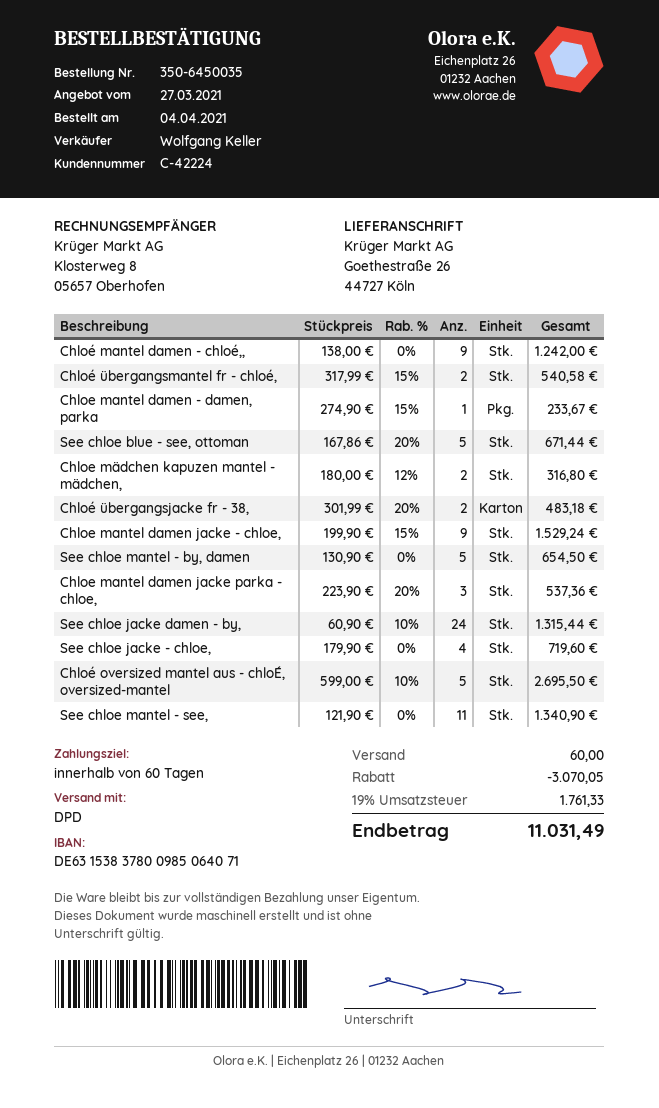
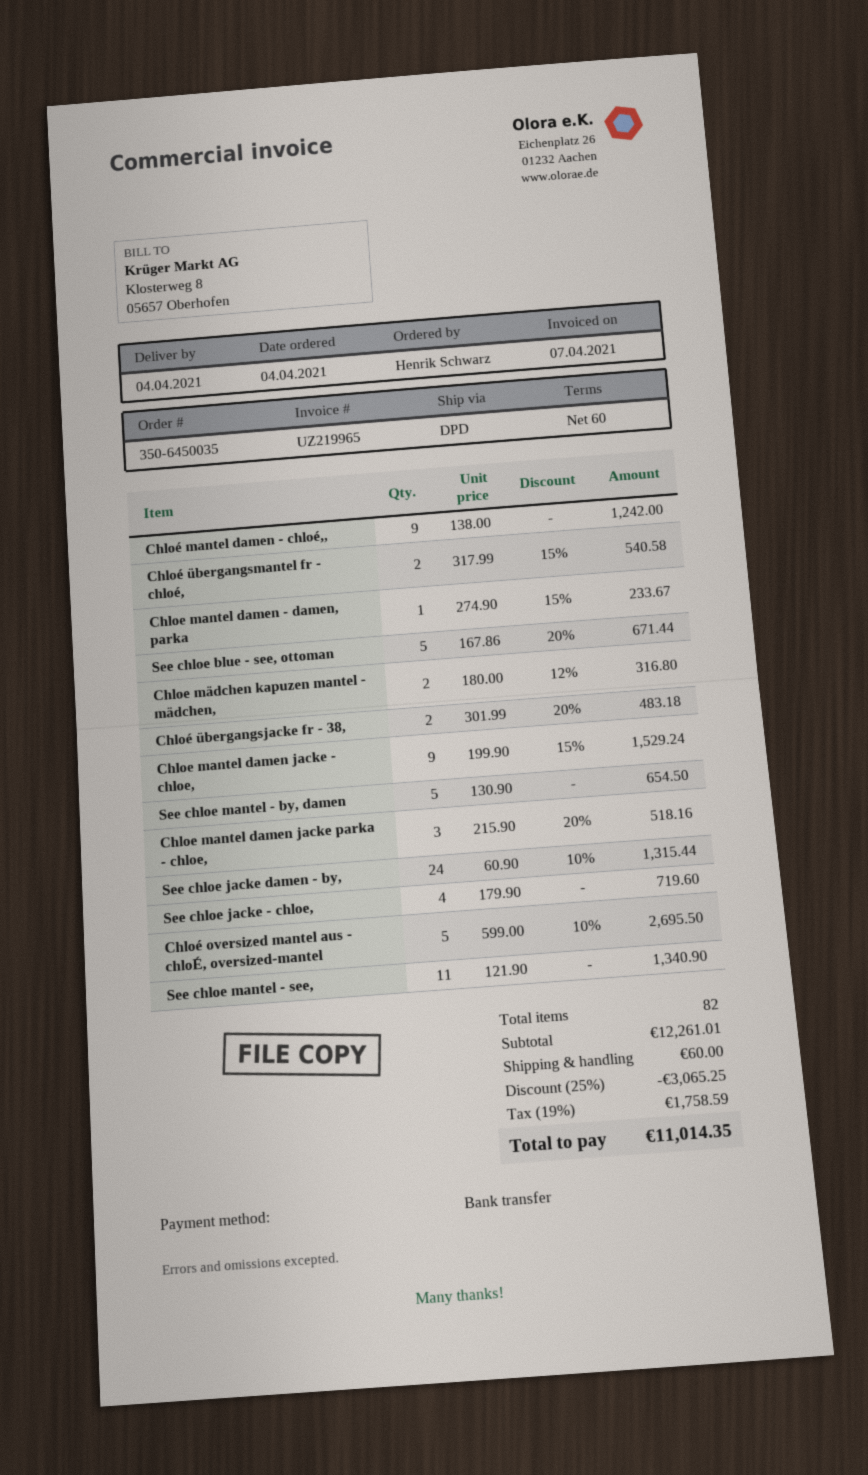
Chloe mantel damen jacke parka - chloe,: 3 x 223.90 - 20% = 537.36 -> 3 x 215.90 - 20% = 518.16
discount: 3070.05 -> 3065.25
tax: 19% = 1761.33 -> 19% = 1758.59
total: 11031.49 -> 11014.35

